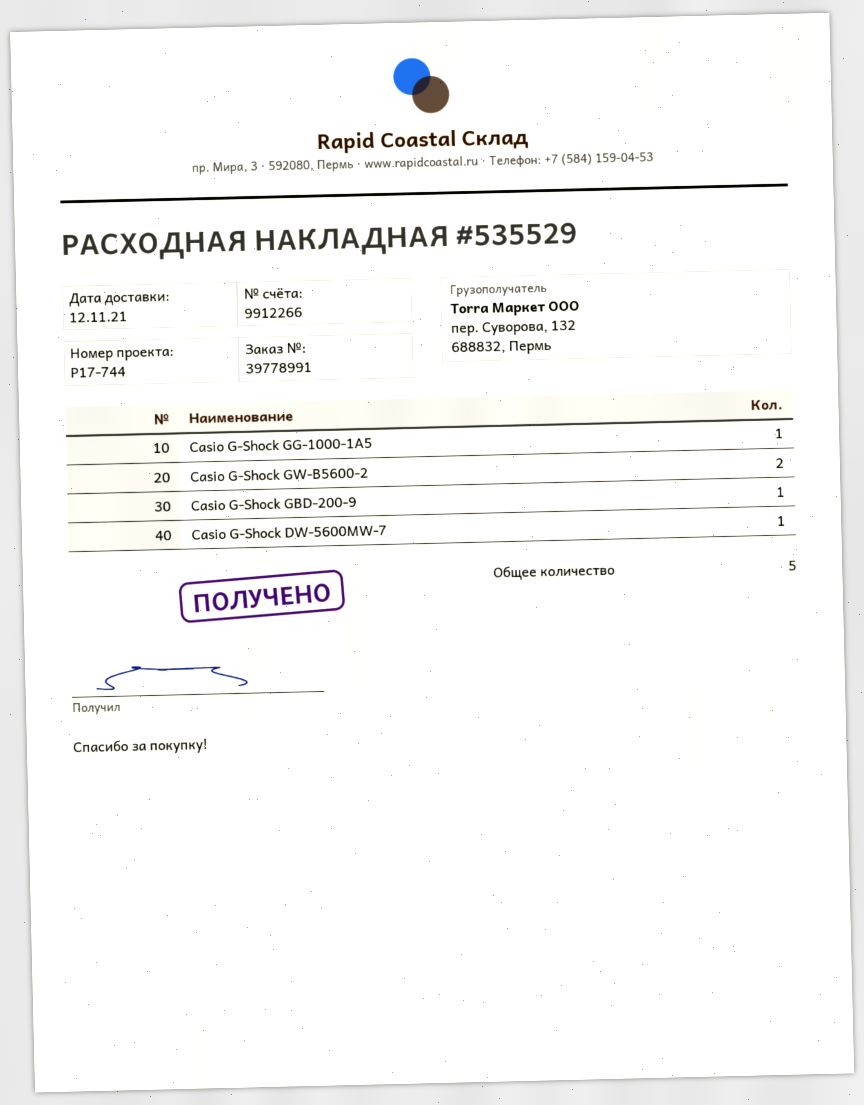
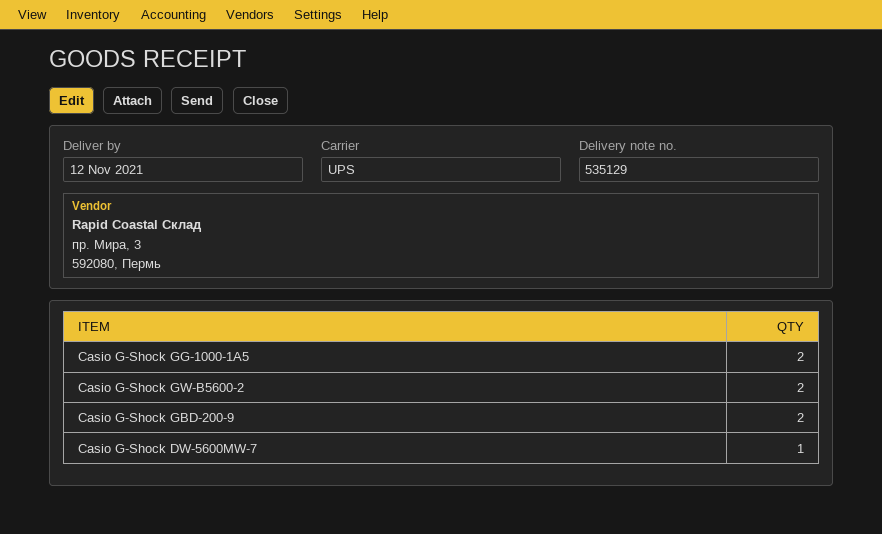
delivery note number: 535529 -> 535129
Casio G-Shock GG-1000-1A5: 1 -> 2
Casio G-Shock GBD-200-9: 1 -> 2

